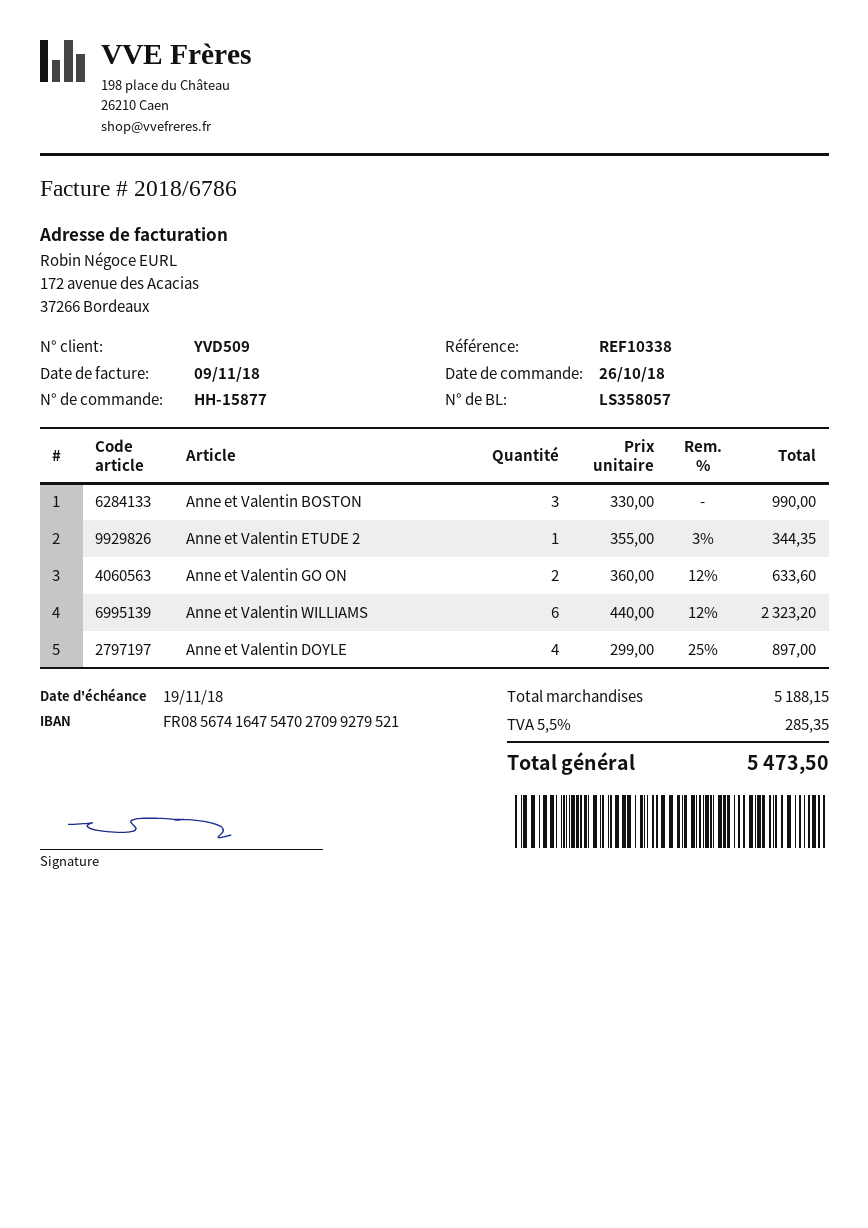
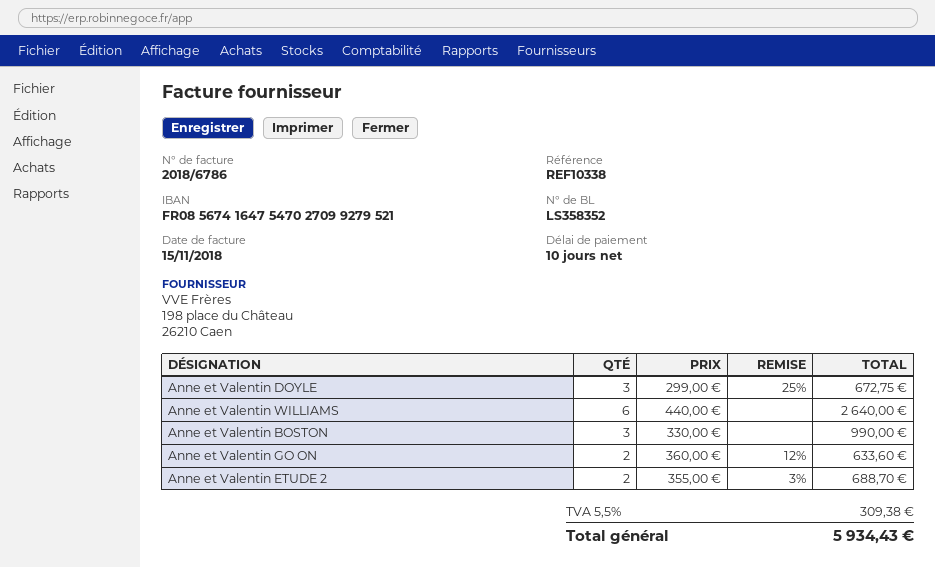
delivery note number: LS358057 -> LS358352
invoice date: 2018-11-09 -> 2018-11-15
Anne et Valentin ETUDE 2: 1 x 355.00 - 3% = 344.35 -> 2 x 355.00 - 3% = 688.70
Anne et Valentin WILLIAMS: 6 x 440.00 - 12% = 2323.20 -> 6 x 440.00 = 2640.00
Anne et Valentin DOYLE: 4 x 299.00 - 25% = 897.00 -> 3 x 299.00 - 25% = 672.75
tax: 5.5% = 285.35 -> 5.5% = 309.38
total: 5473.50 -> 5934.43

